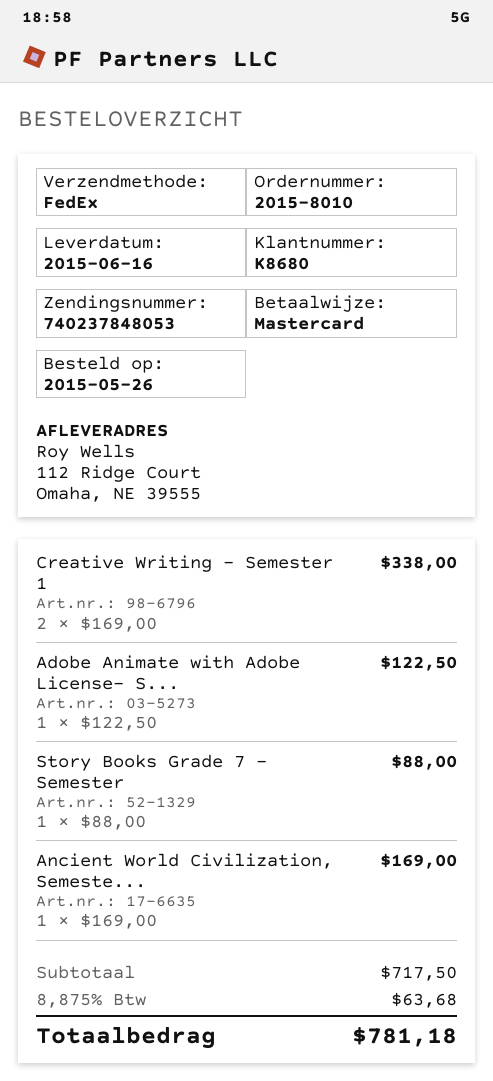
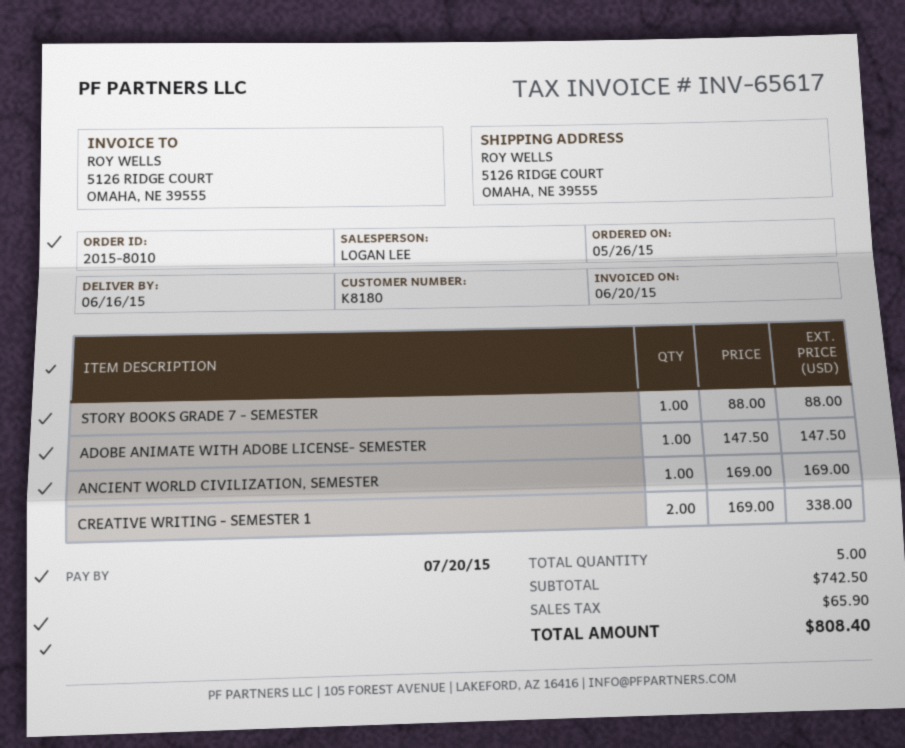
customer number: K8680 -> K8180
ship to: 112 Ridge Court, Omaha, NE 39555 -> 5126 RIDGE COURT, OMAHA, NE 39555
Adobe Animate with Adobe License- S...: 1 x 122.50 = 122.50 -> 1 x 147.50 = 147.50
subtotal: 717.50 -> 742.50
tax: 63.68 -> 65.90
total: 781.18 -> 808.40

